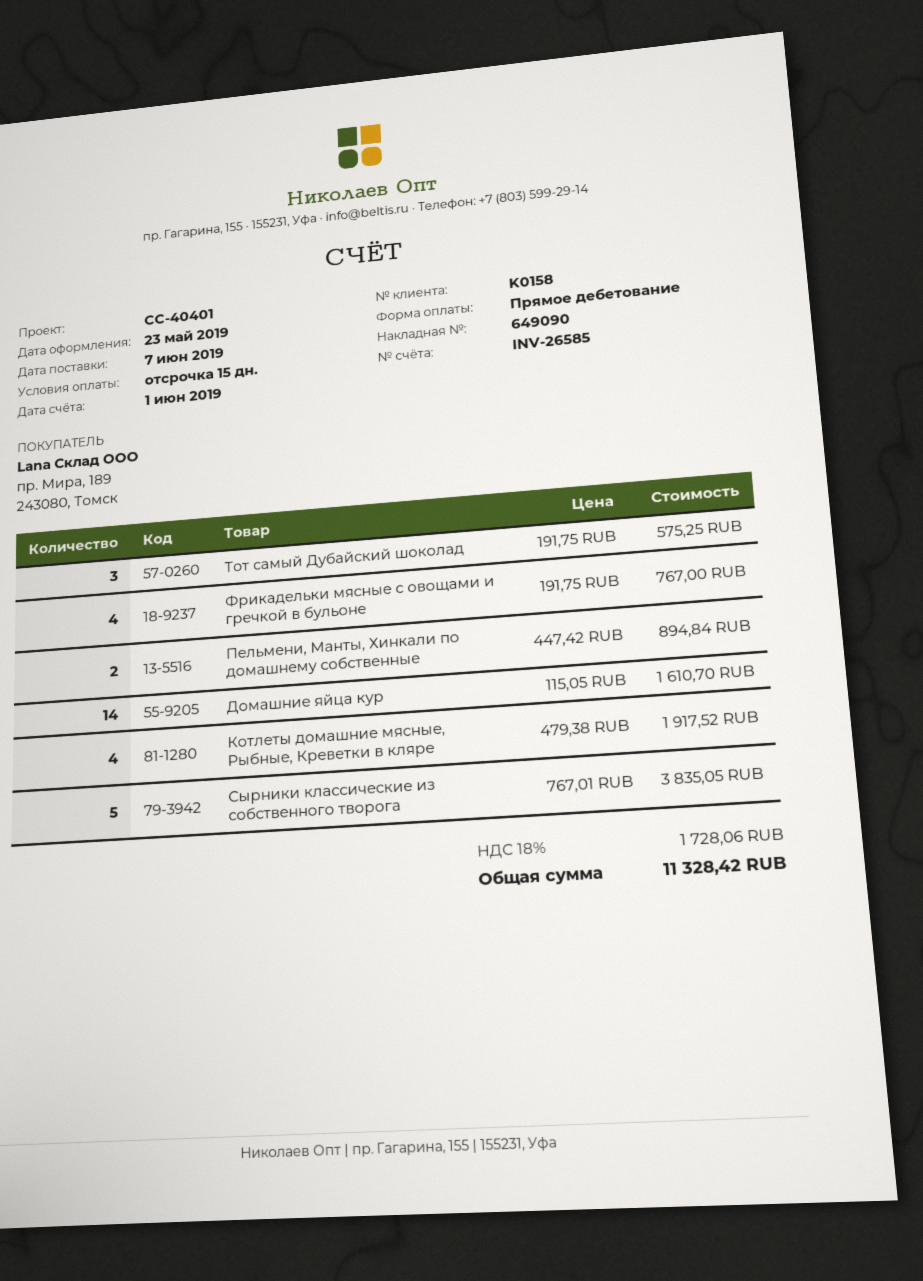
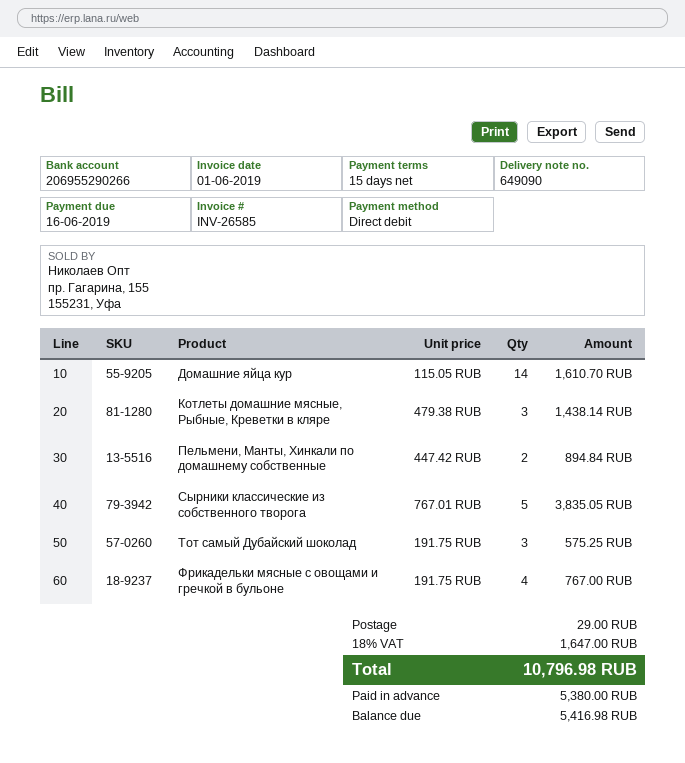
Котлеты домашние мясные, Рыбные, Креветки в кляре: 4 x 479.38 = 1917.52 -> 3 x 479.38 = 1438.14
shipping: none -> 29.00
tax: 18% = 1728.06 -> 18% = 1647.00
total: 11328.42 -> 10796.98

